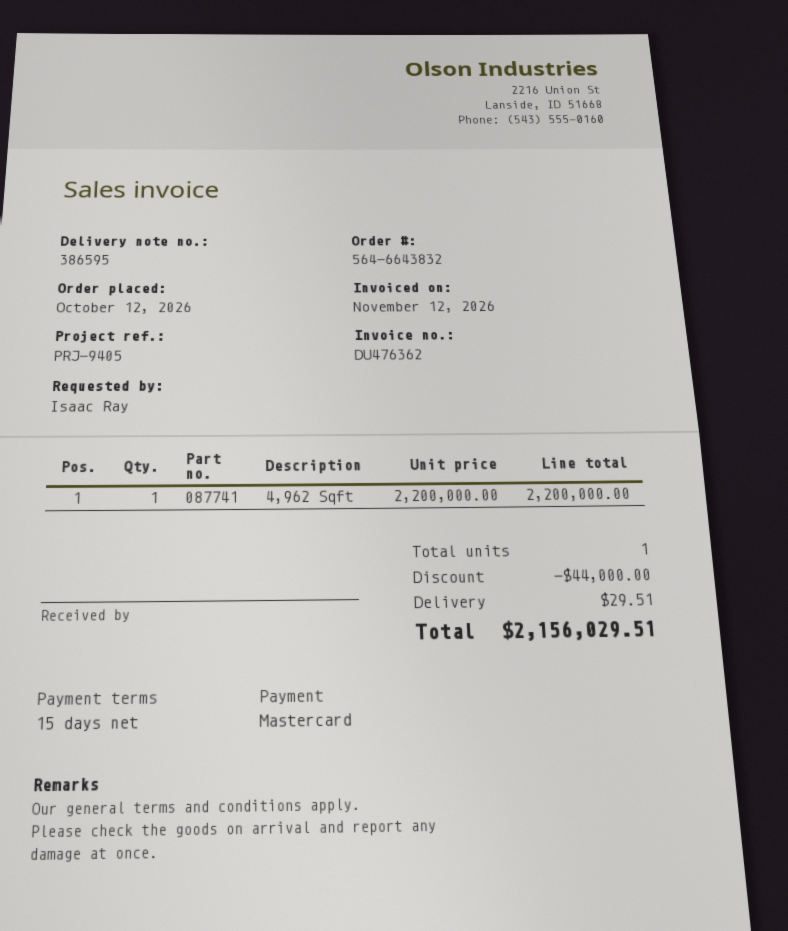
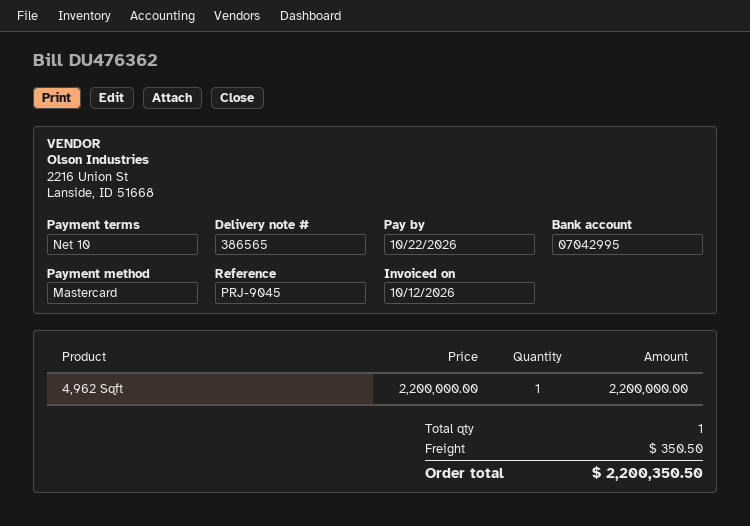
delivery note number: 386595 -> 386565
invoice date: 2026-11-12 -> 2026-10-12
payment terms: 15 days -> 10 days
reference: PRJ-9405 -> PRJ-9045
discount: 44000.00 -> none
shipping: 29.51 -> 350.50
total: 2156029.51 -> 2200350.50

